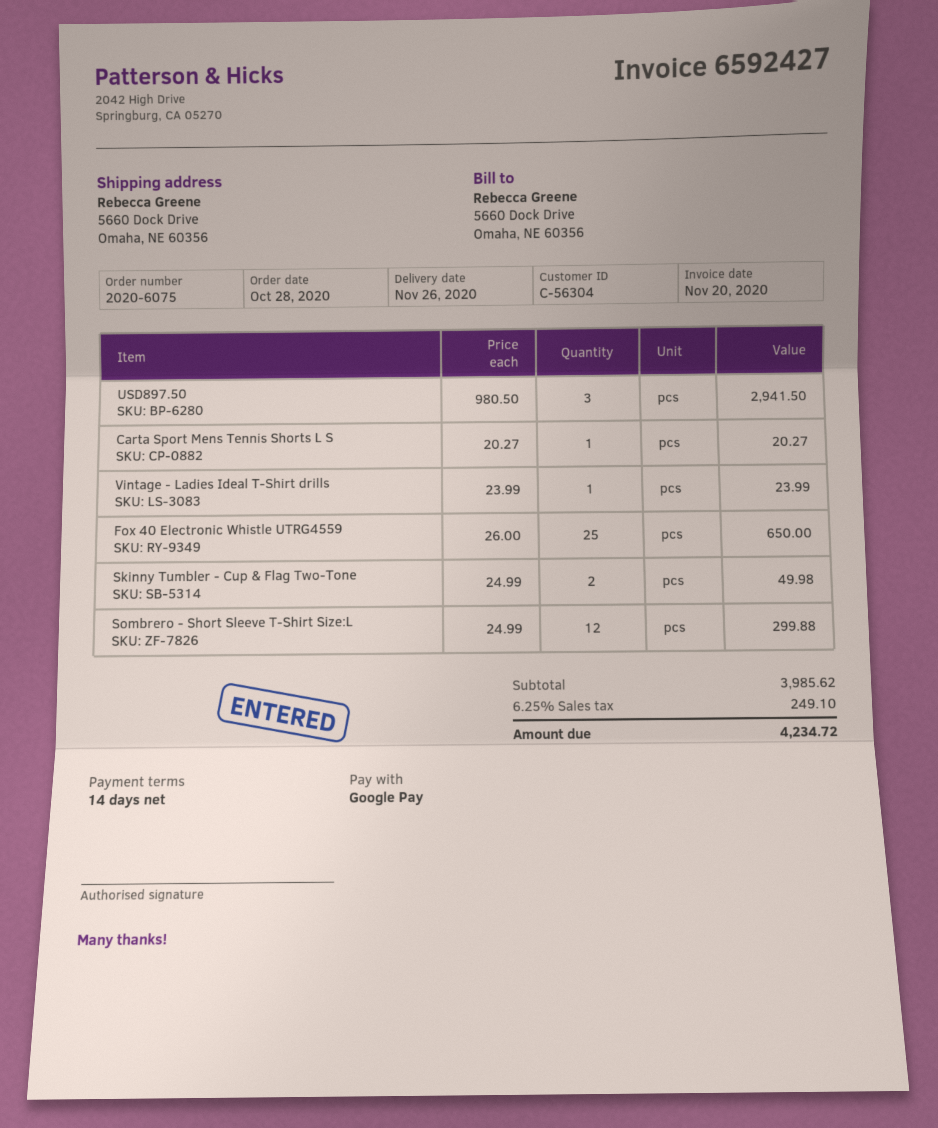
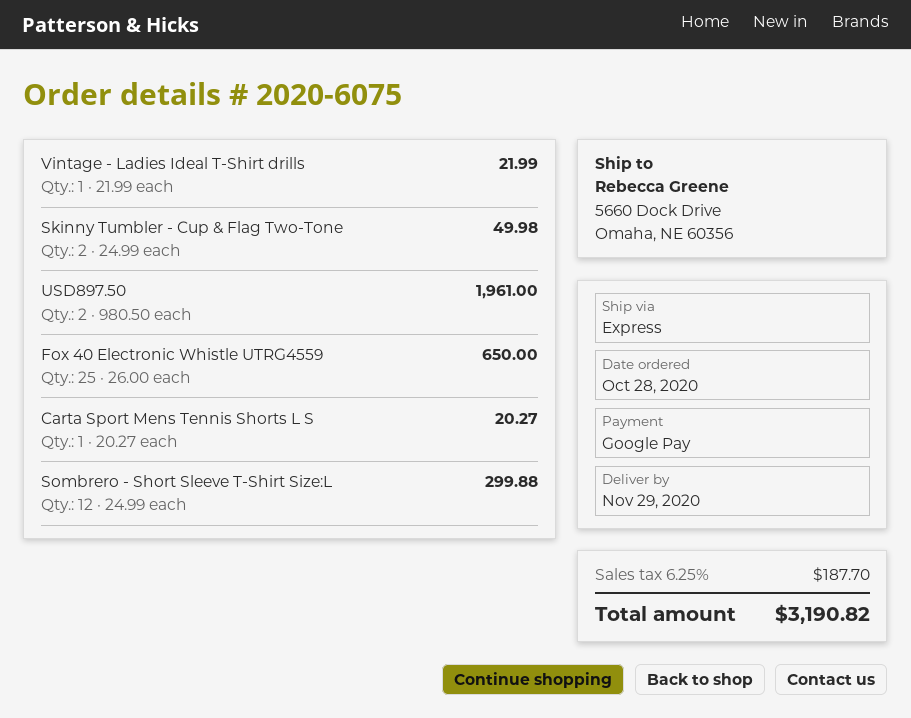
delivery date: 2020-11-26 -> 2020-11-29
USD897.50: 3 x 980.50 = 2941.50 -> 2 x 980.50 = 1961.00
Vintage - Ladies Ideal T-Shirt drills: 1 x 23.99 = 23.99 -> 1 x 21.99 = 21.99
tax: 6.25% = 249.10 -> 6.25% = 187.70
total: 4234.72 -> 3190.82

